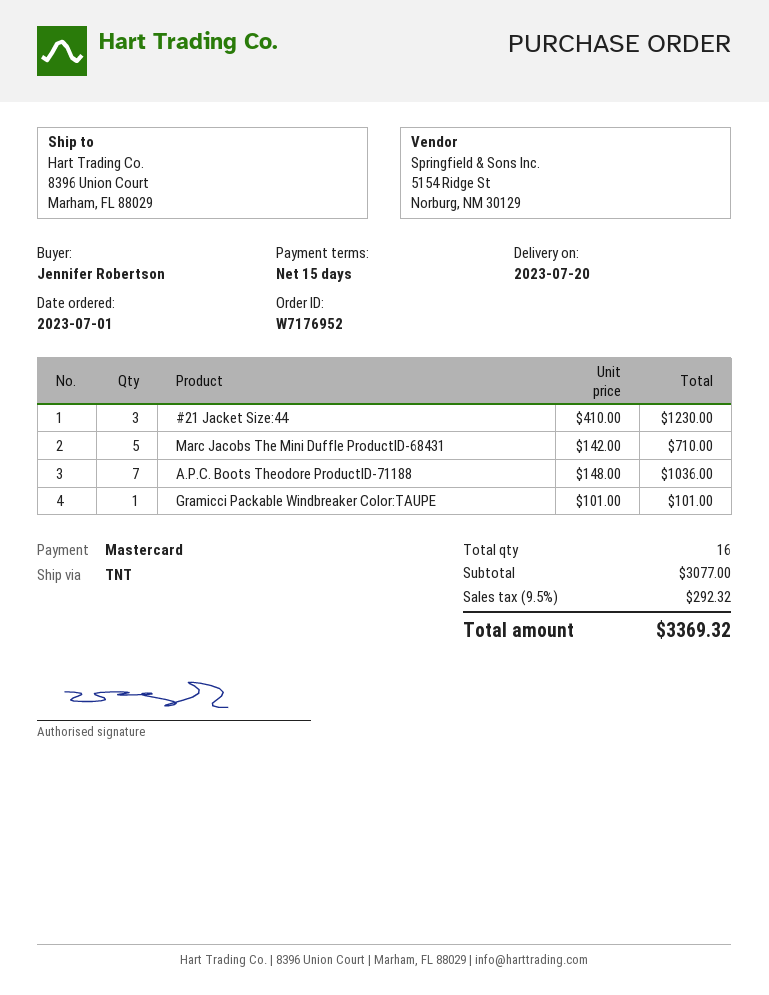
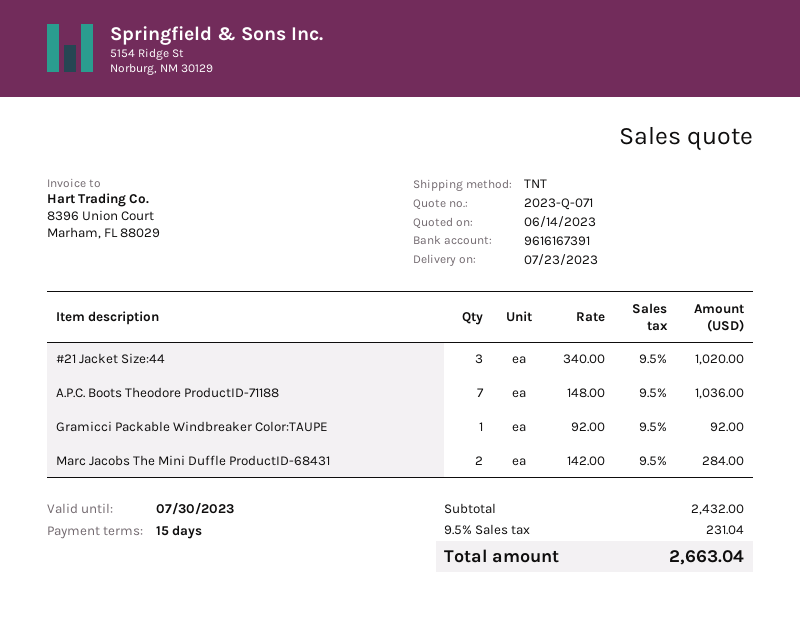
delivery date: 2023-07-20 -> 2023-07-23
#21 Jacket Size:44: 3 x 410.00 = 1230.00 -> 3 x 340.00 = 1020.00
Marc Jacobs The Mini Duffle ProductID-68431: 5 x 142.00 = 710.00 -> 2 x 142.00 = 284.00
Gramicci Packable Windbreaker Color:TAUPE: 1 x 101.00 = 101.00 -> 1 x 92.00 = 92.00
subtotal: 3077.00 -> 2432.00
tax: 9.5% = 292.32 -> 9.5% = 231.04
total: 3369.32 -> 2663.04

